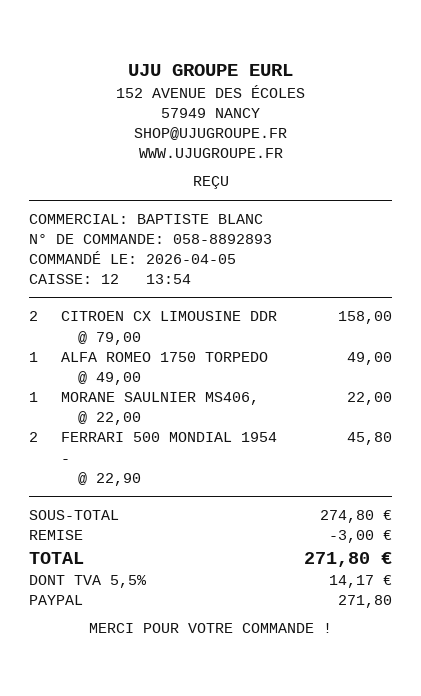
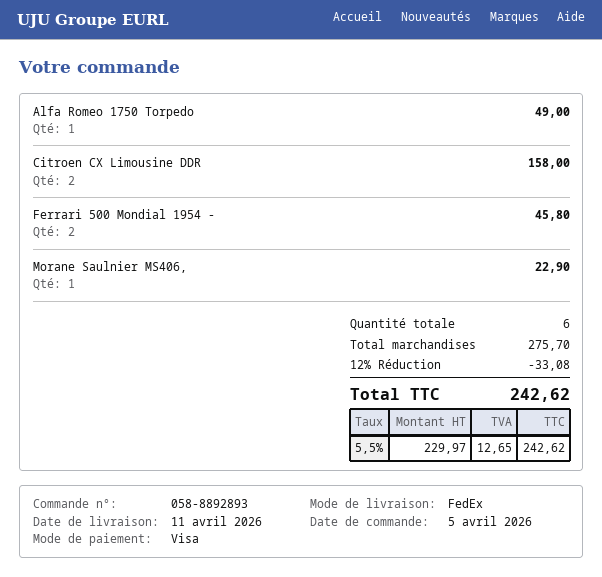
payment method: PayPal -> Visa
MORANE SAULNIER MS406,: 1 for 22.00 -> 1 for 22.90
subtotal: 274.80 -> 275.70
discount: 3.00 -> 33.08
tax: 5.5% = 14.17 -> 5.5% = 12.65
total: 271.80 -> 242.62

